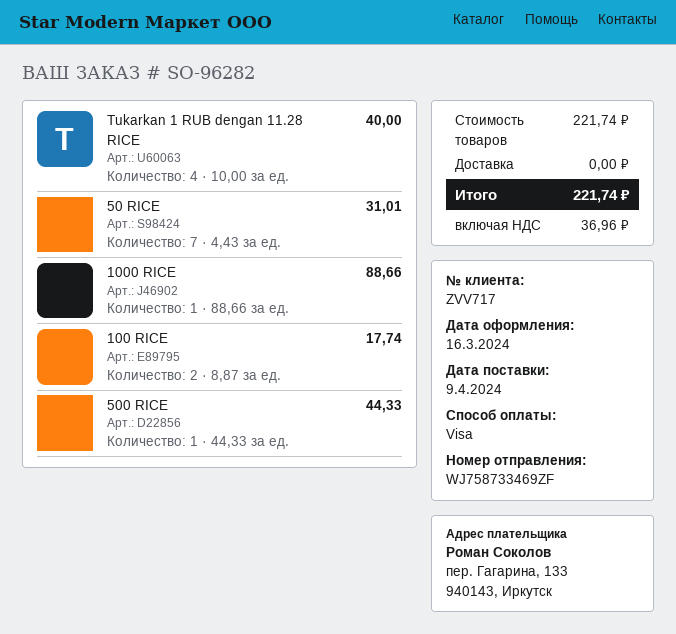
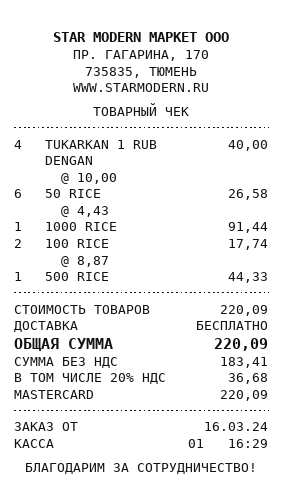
payment method: Visa -> Mastercard
50 RICE: 7 x 4.43 = 31.01 -> 6 x 4.43 = 26.58
1000 RICE: 1 x 88.66 = 88.66 -> 1 x 91.44 = 91.44
subtotal: 221.74 -> 220.09
tax: 36.96 -> 36.68
total: 221.74 -> 220.09

